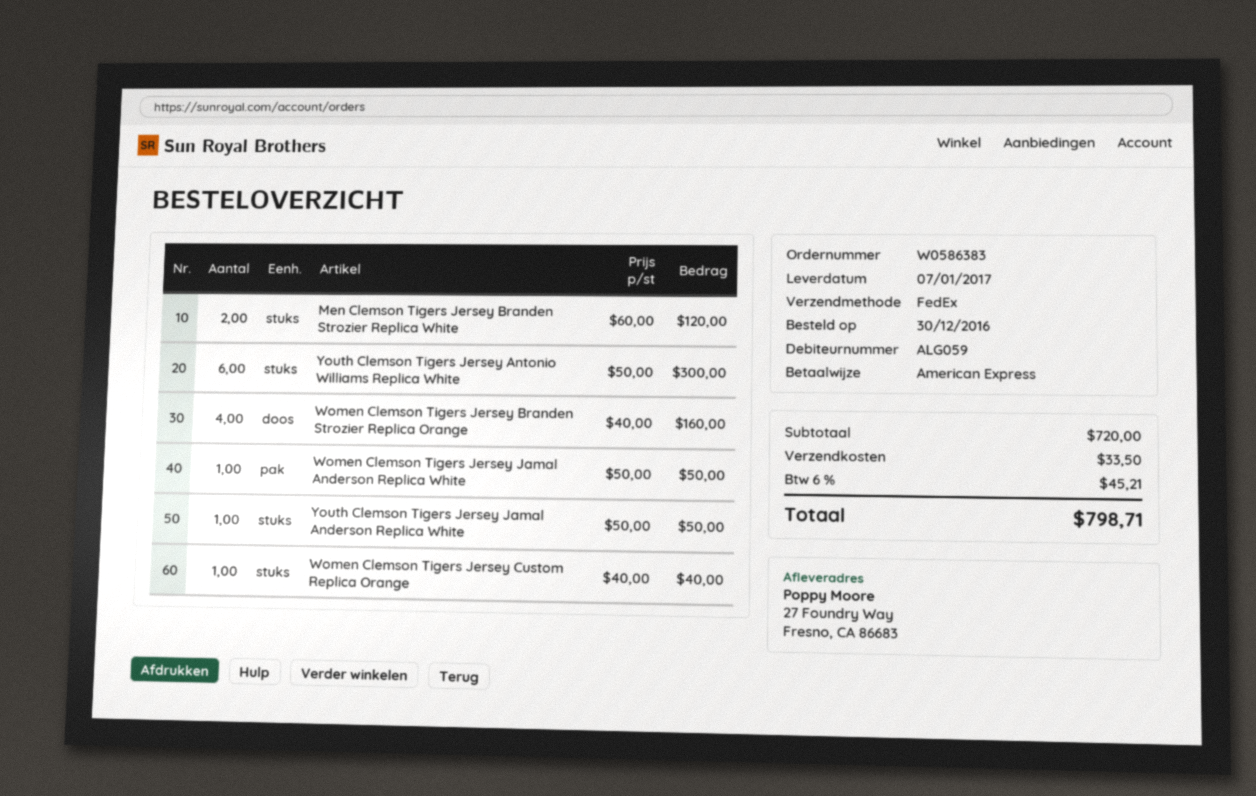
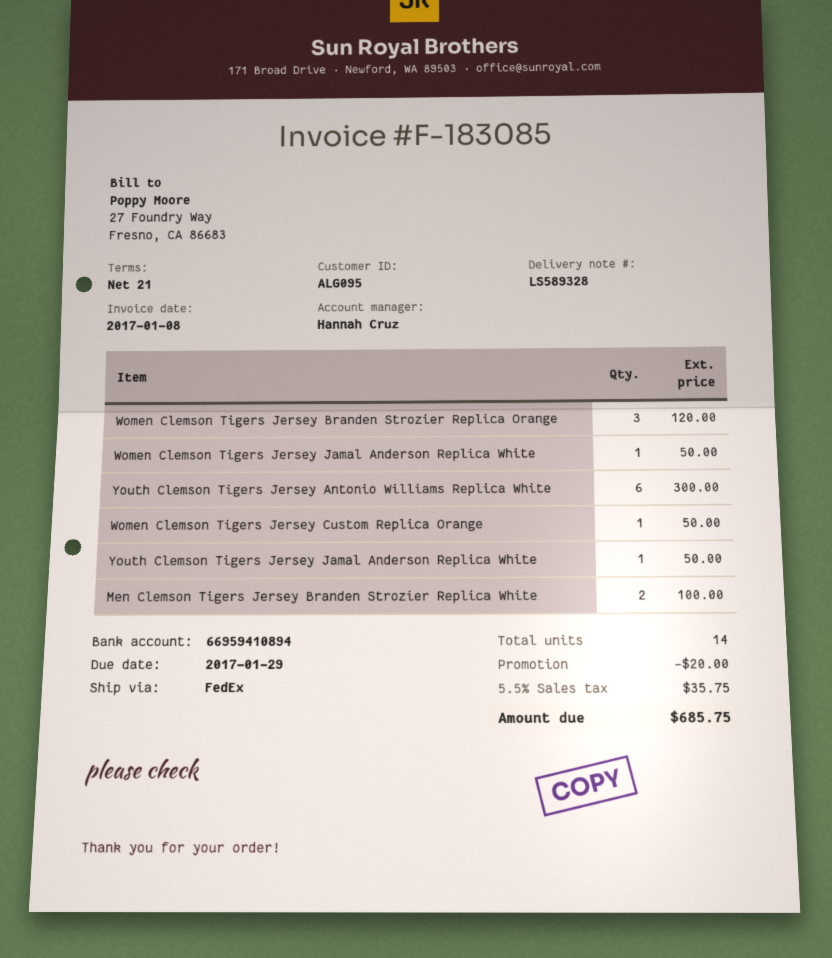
customer number: ALG059 -> ALG095
Men Clemson Tigers Jersey Branden Strozier Replica White: 2 for 120.00 -> 2 for 100.00
Women Clemson Tigers Jersey Branden Strozier Replica Orange: 4 for 160.00 -> 3 for 120.00
Women Clemson Tigers Jersey Custom Replica Orange: 1 for 40.00 -> 1 for 50.00
discount: none -> 20.00
shipping: 33.50 -> none
tax: 6% = 45.21 -> 5.5% = 35.75
total: 798.71 -> 685.75

